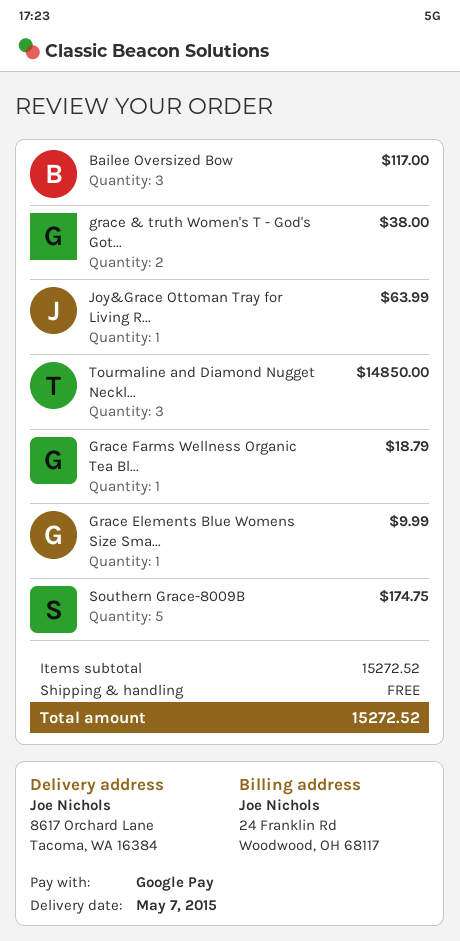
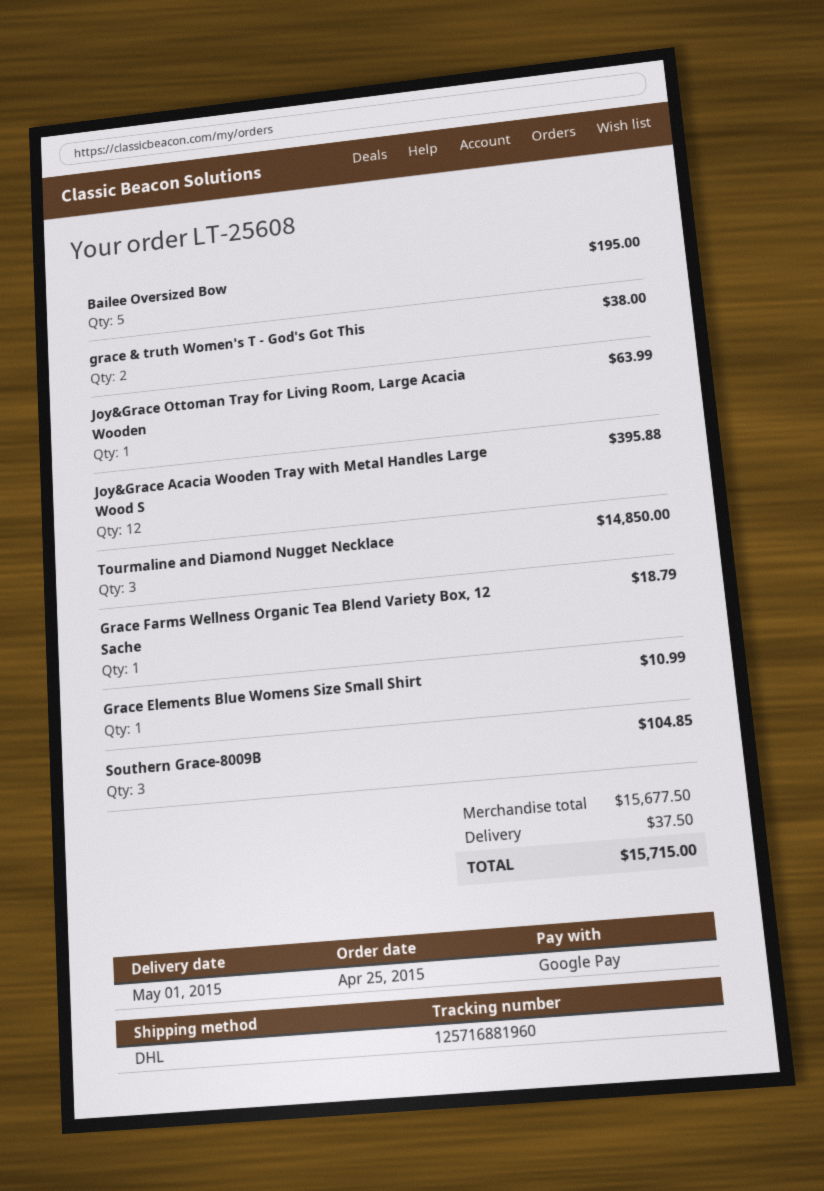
delivery date: 2015-05-07 -> 2015-05-01
Bailee Oversized Bow: 3 for 117.00 -> 5 for 195.00
Grace Elements Blue Womens Size Sma...: 1 for 9.99 -> 1 for 10.99
Southern Grace-8009B: 5 for 174.75 -> 3 for 104.85
Joy&Grace Acacia Wooden Tray with Metal Handles Large Wood S: none -> 12 for 395.88
subtotal: 15272.52 -> 15677.50
shipping: 0.00 -> 37.50
total: 15272.52 -> 15715.00

